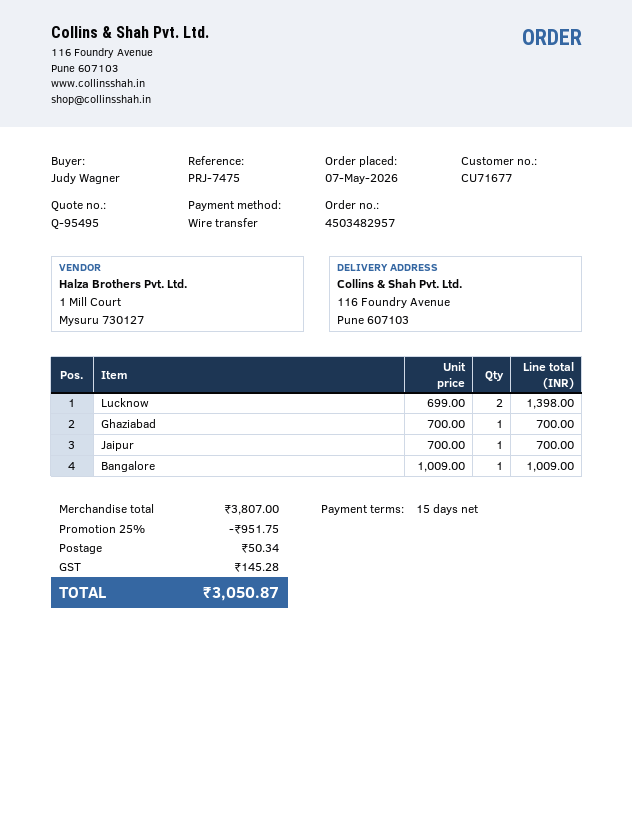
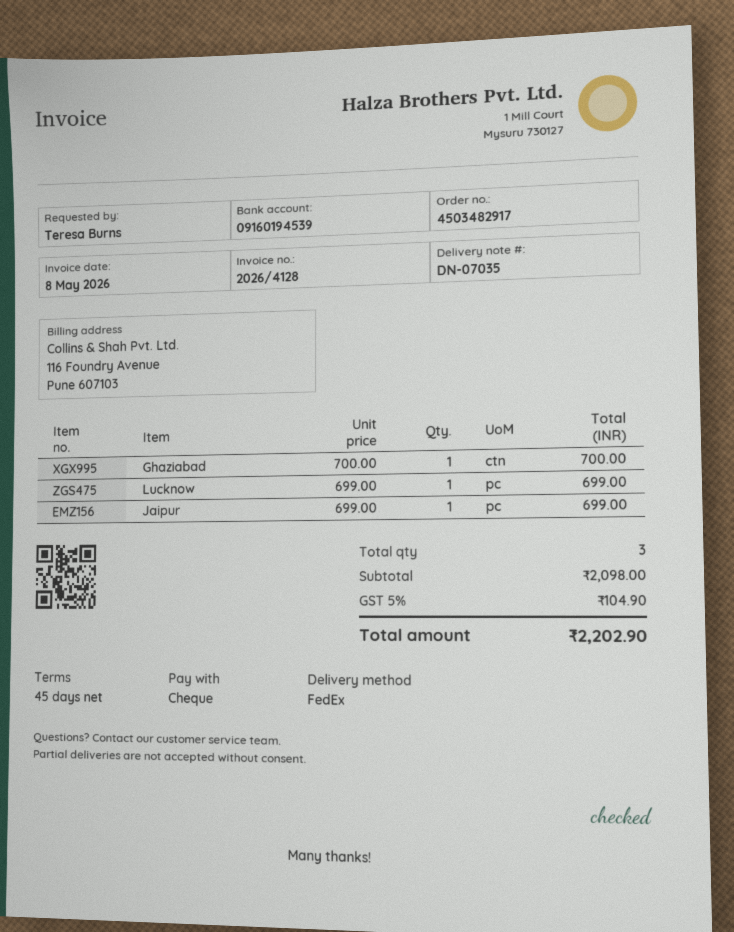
order number: 4503482957 -> 4503482917
payment terms: 15 days -> 45 days
ordered by: Judy Wagner -> Teresa Burns
payment method: bank transfer -> cheque
Lucknow: 2 x 699.00 = 1398.00 -> 1 x 699.00 = 699.00
Jaipur: 1 x 700.00 = 700.00 -> 1 x 699.00 = 699.00
Bangalore: 1 x 1009.00 = 1009.00 -> none
subtotal: 3807.00 -> 2098.00
discount: 25% = 951.75 -> none
shipping: 50.34 -> none
tax: 145.28 -> 104.90
total: 3050.87 -> 2202.90

